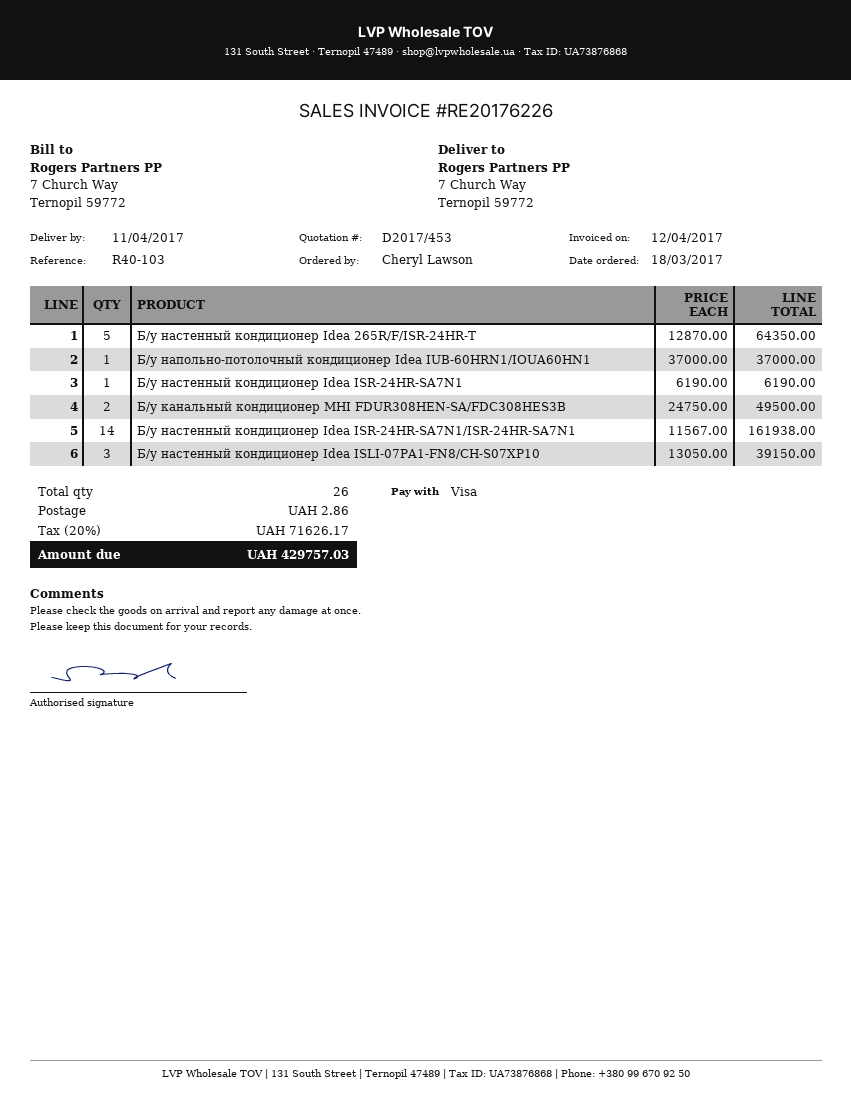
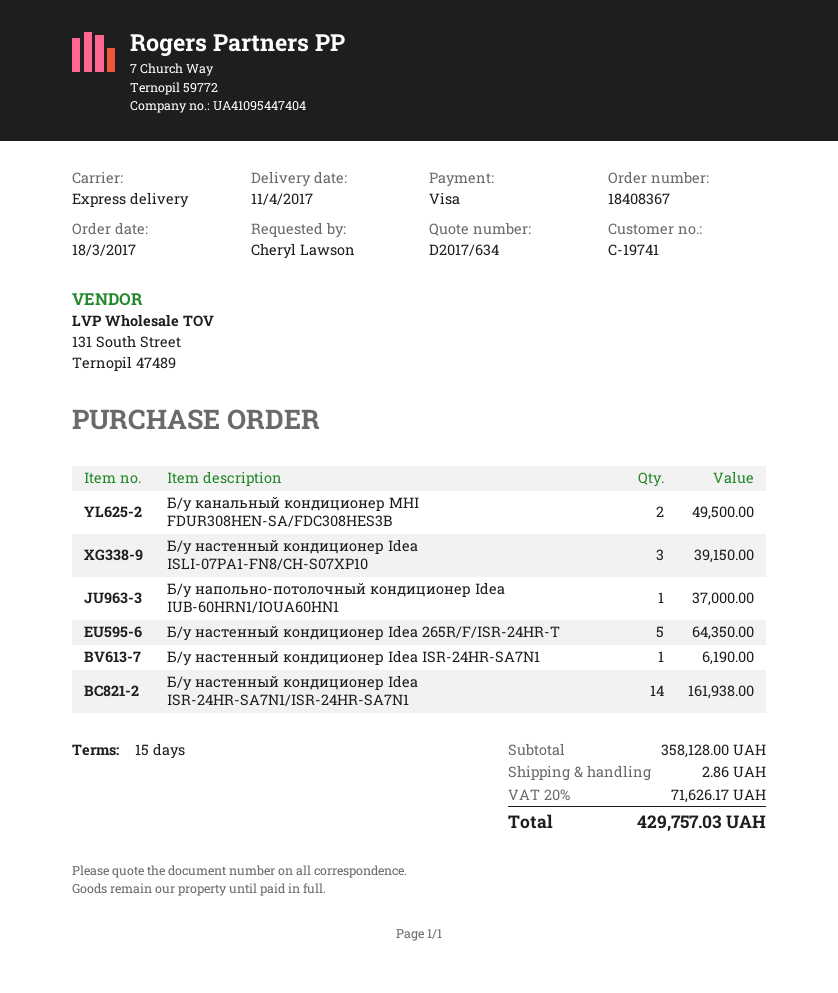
quote number: D2017/453 -> D2017/634

